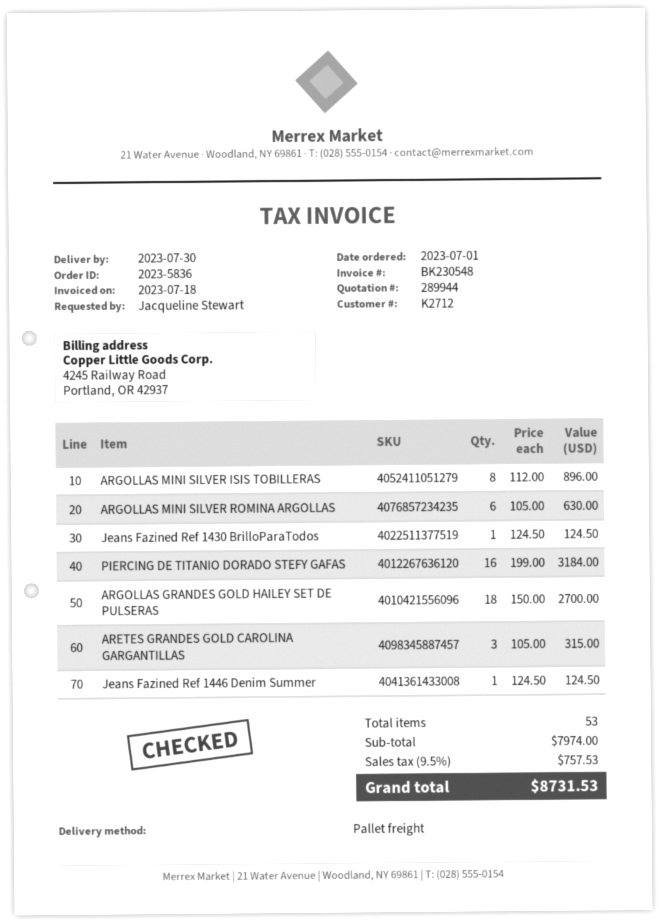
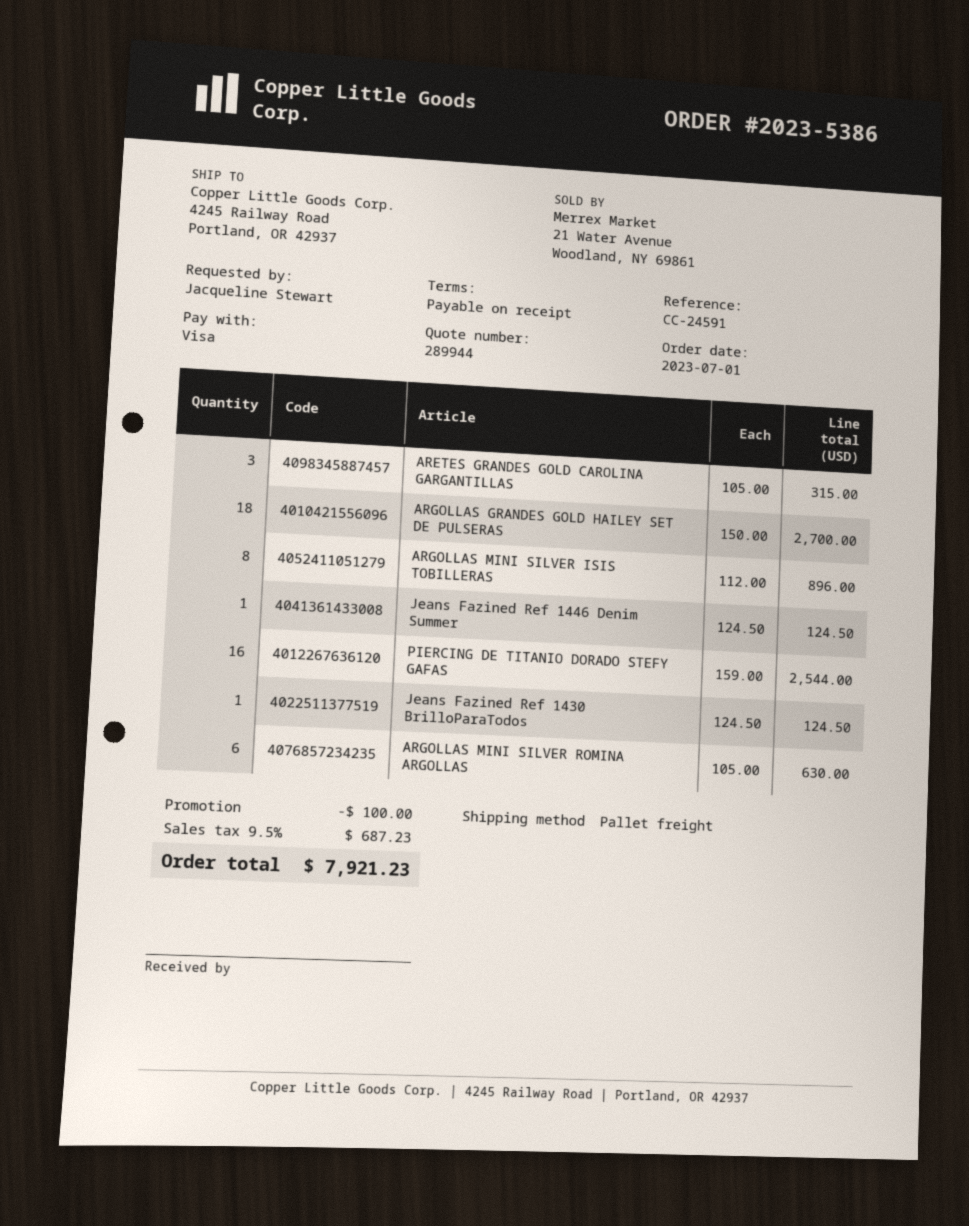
order number: 2023-5836 -> 2023-5386
PIERCING DE TITANIO DORADO STEFY GAFAS: 16 x 199.00 = 3184.00 -> 16 x 159.00 = 2544.00
discount: none -> 100.00
tax: 9.5% = 757.53 -> 9.5% = 687.23
total: 8731.53 -> 7921.23

